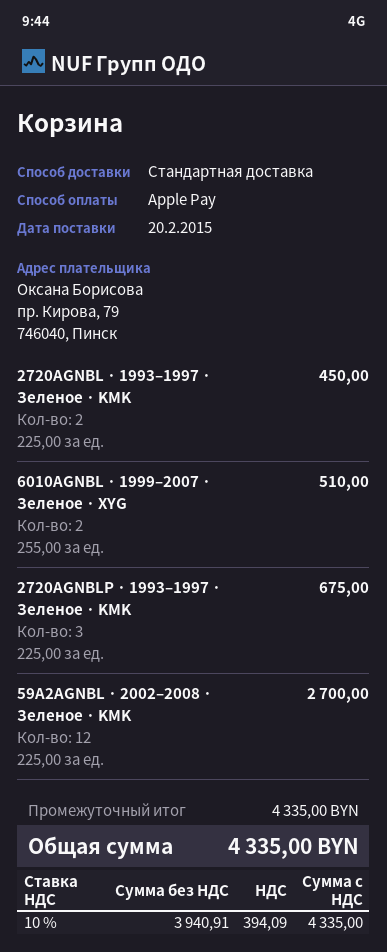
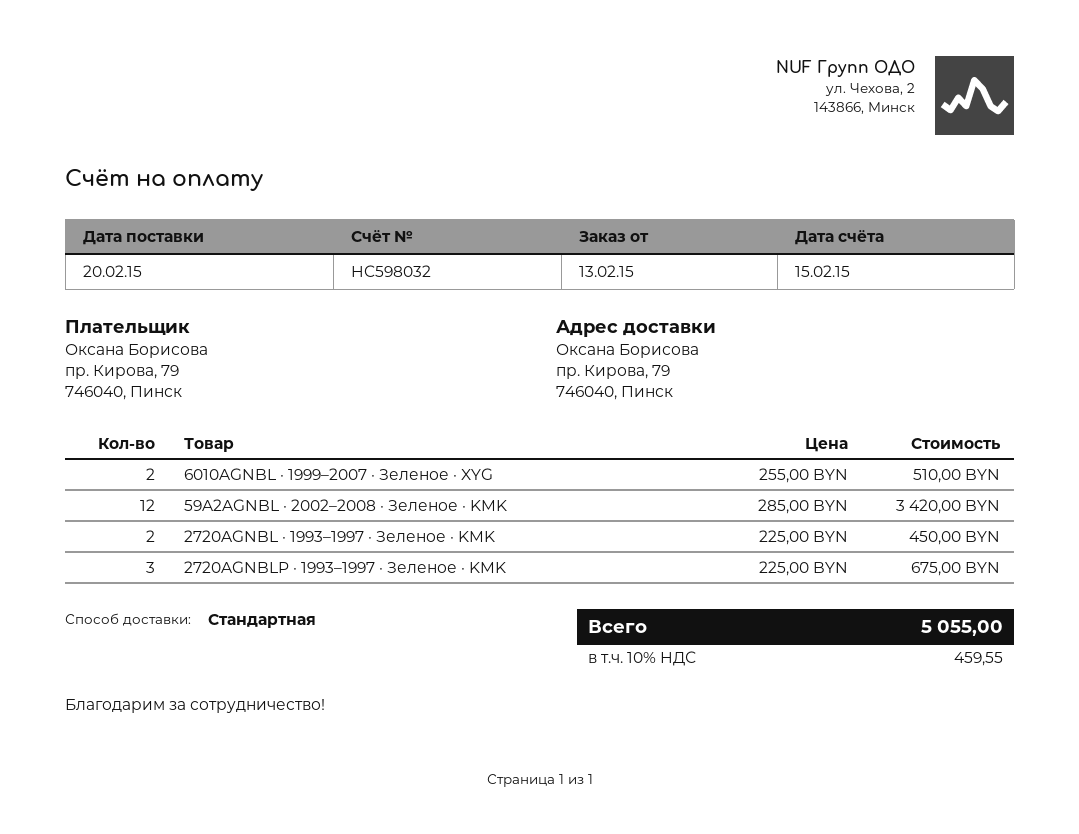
59A2AGNBL · 2002–2008 · Зеленое · KMK: 12 x 225.00 = 2700.00 -> 12 x 285.00 = 3420.00
tax: 10% = 394.09 -> 10% = 459.55
total: 4335.00 -> 5055.00

